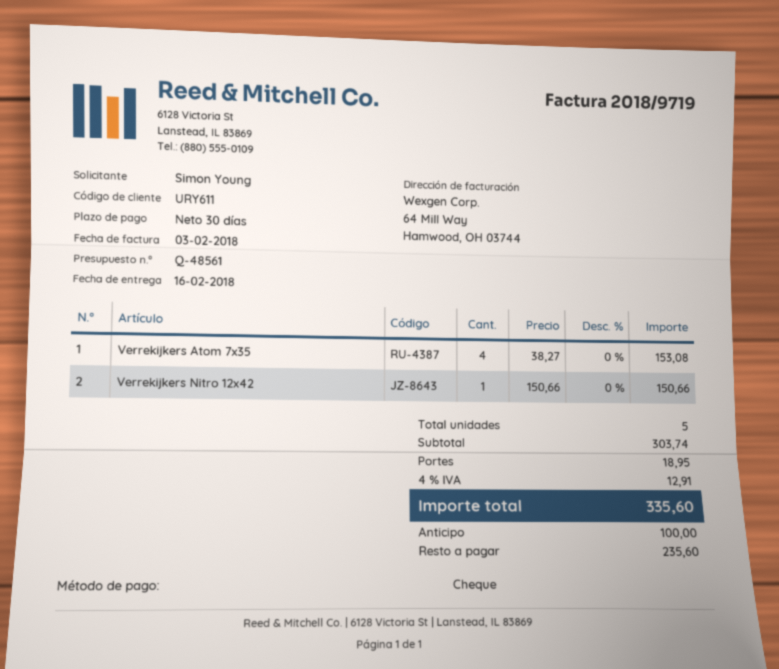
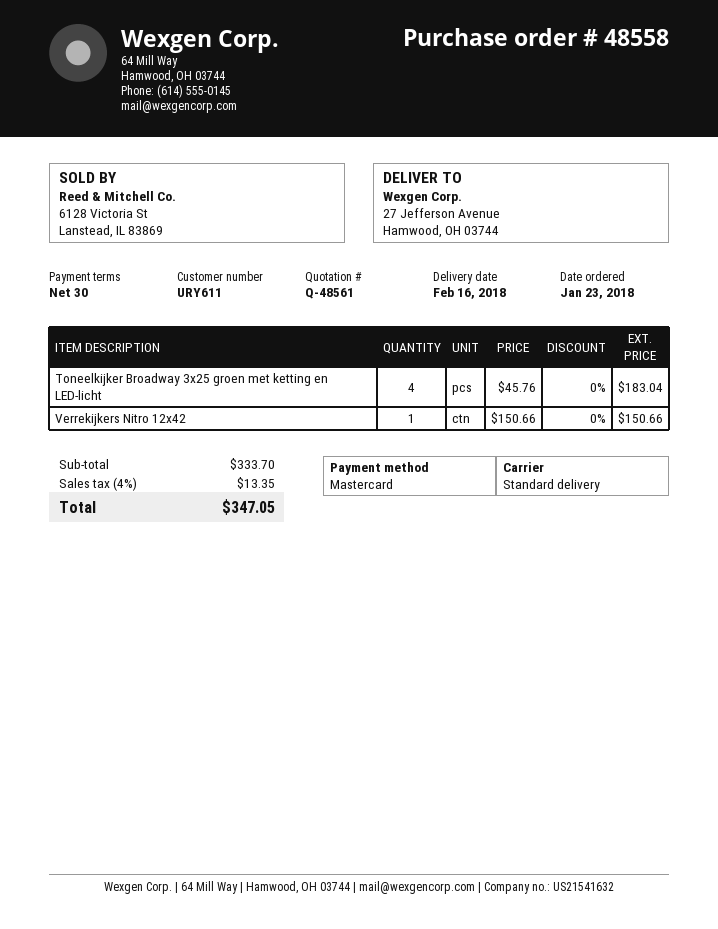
payment method: cheque -> Mastercard
Verrekijkers Atom 7x35: 4 x 38.27 = 153.08 -> none
Toneelkijker Broadway 3x25 groen met ketting en LED-licht: none -> 4 x 45.76 = 183.04
subtotal: 303.74 -> 333.70
shipping: 18.95 -> none
tax: 4% = 12.91 -> 4% = 13.35
total: 335.60 -> 347.05

